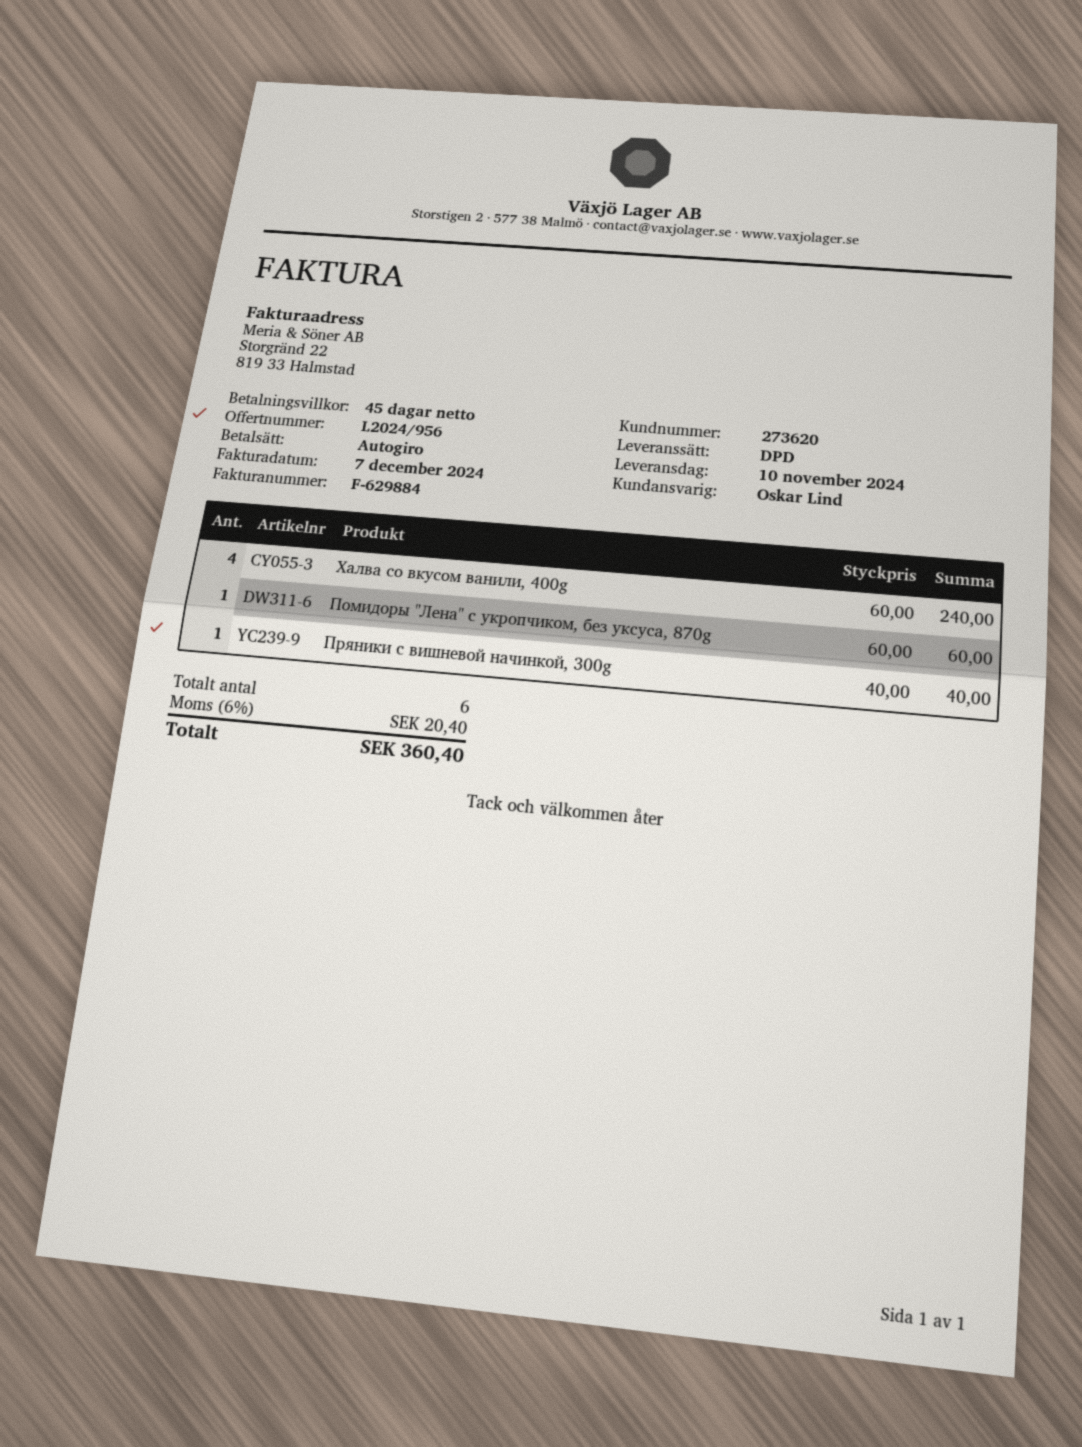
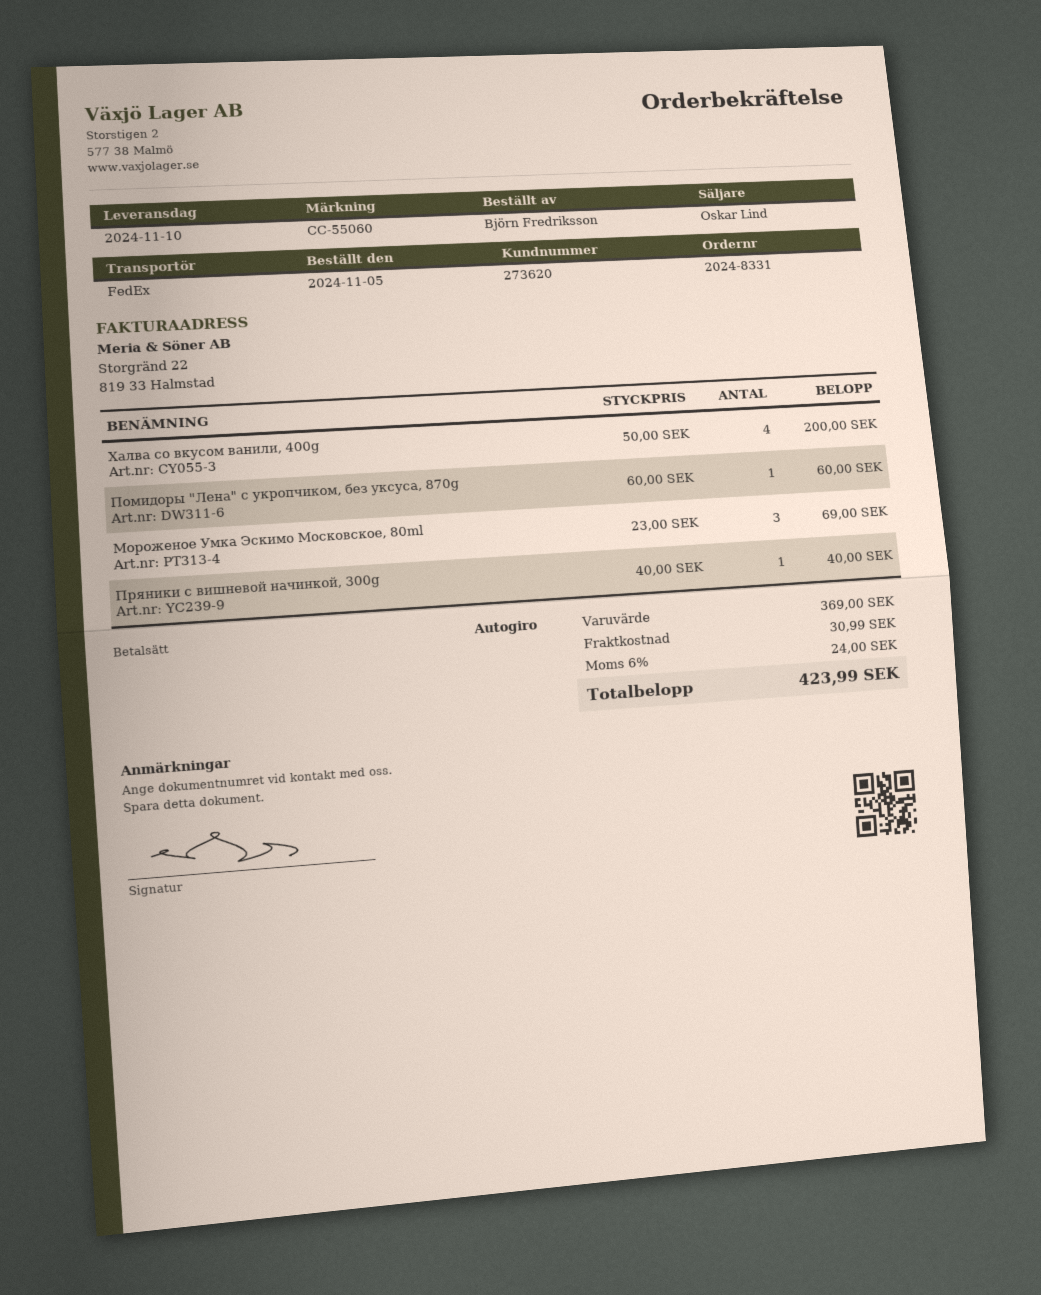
shipping method: DPD -> FedEx
Халва со вкусом ванили, 400g: 4 x 60.00 = 240.00 -> 4 x 50.00 = 200.00
Мороженое Умка Эскимо Московское, 80ml: none -> 3 x 23.00 = 69.00
shipping: none -> 30.99
tax: 6% = 20.40 -> 6% = 24.00
total: 360.40 -> 423.99

